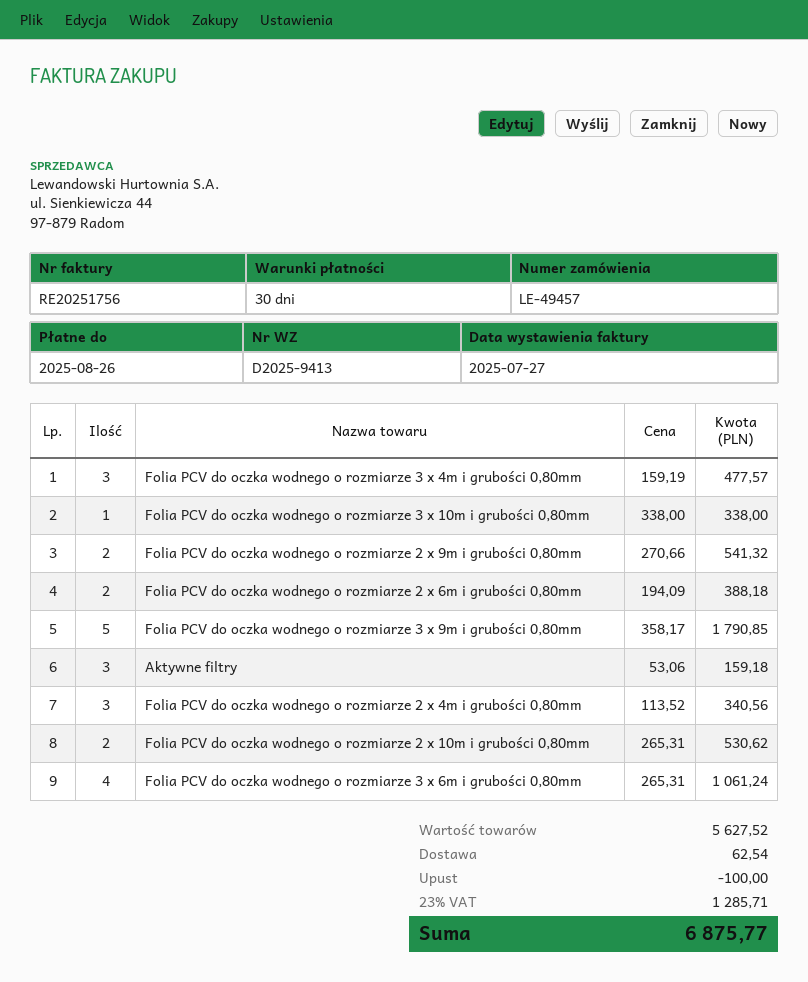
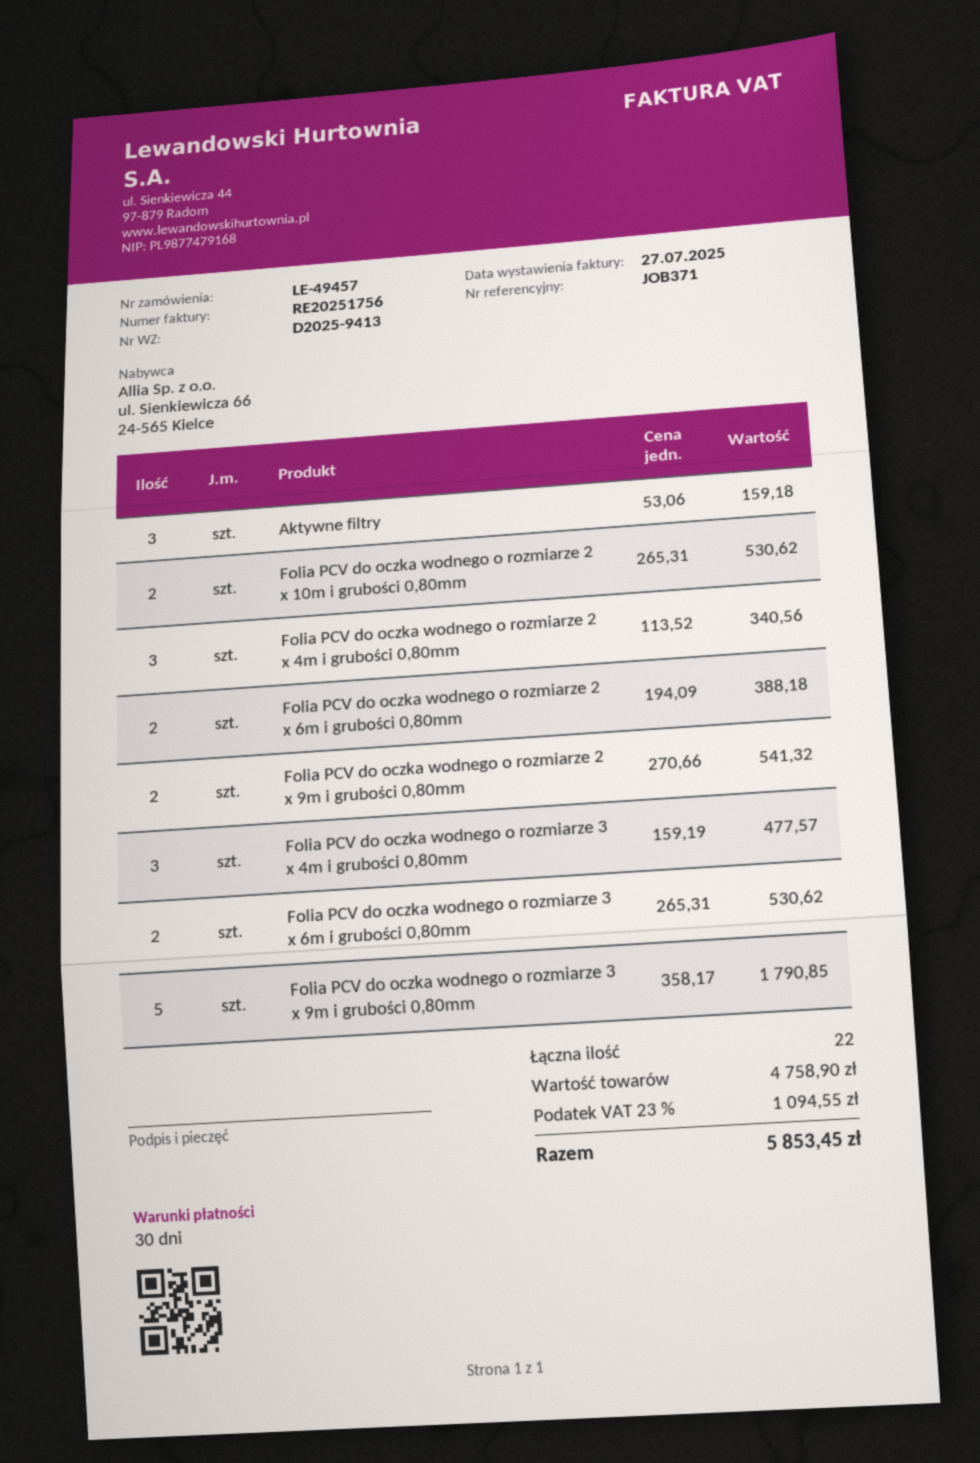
Folia PCV do oczka wodnego o rozmiarze 3 x 10m i grubości 0,80mm: 1 x 338.00 = 338.00 -> none
Folia PCV do oczka wodnego o rozmiarze 3 x 6m i grubości 0,80mm: 4 x 265.31 = 1061.24 -> 2 x 265.31 = 530.62
subtotal: 5627.52 -> 4758.90
discount: 100.00 -> none
shipping: 62.54 -> none
tax: 23% = 1285.71 -> 23% = 1094.55
total: 6875.77 -> 5853.45

